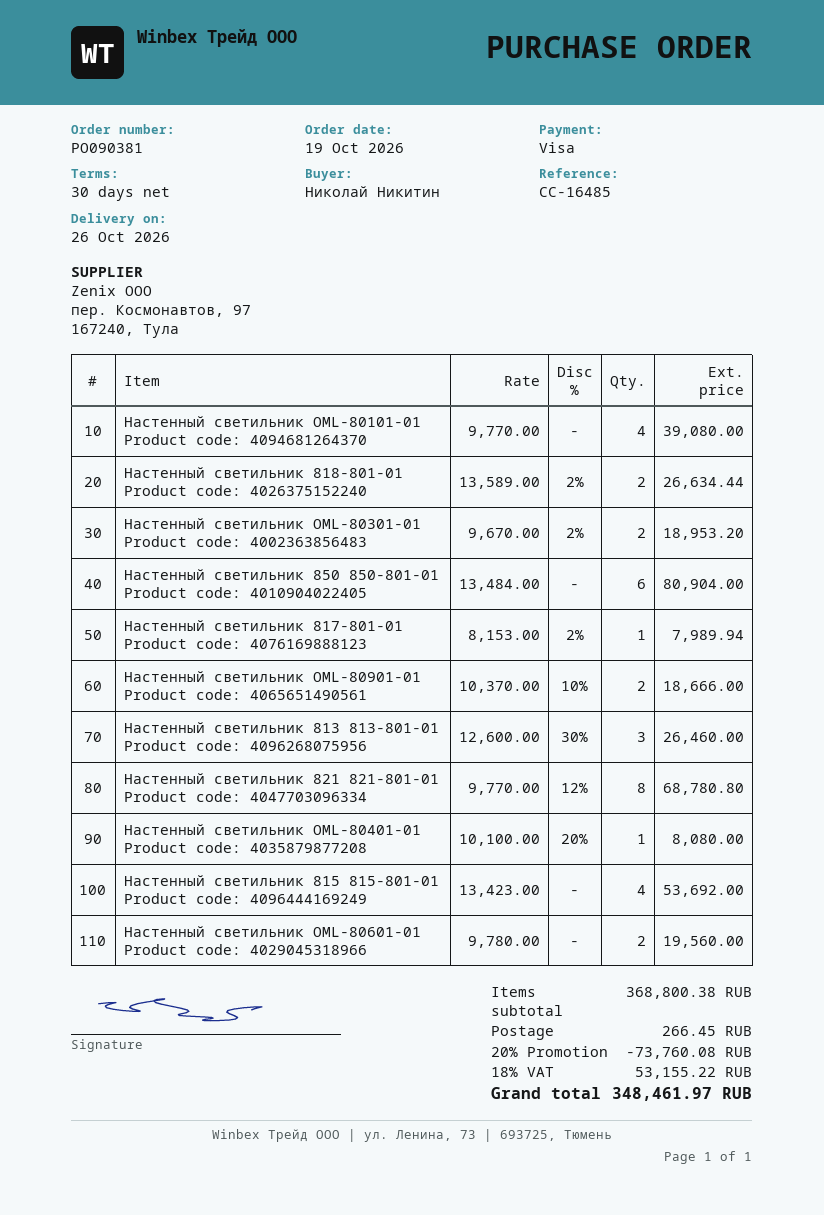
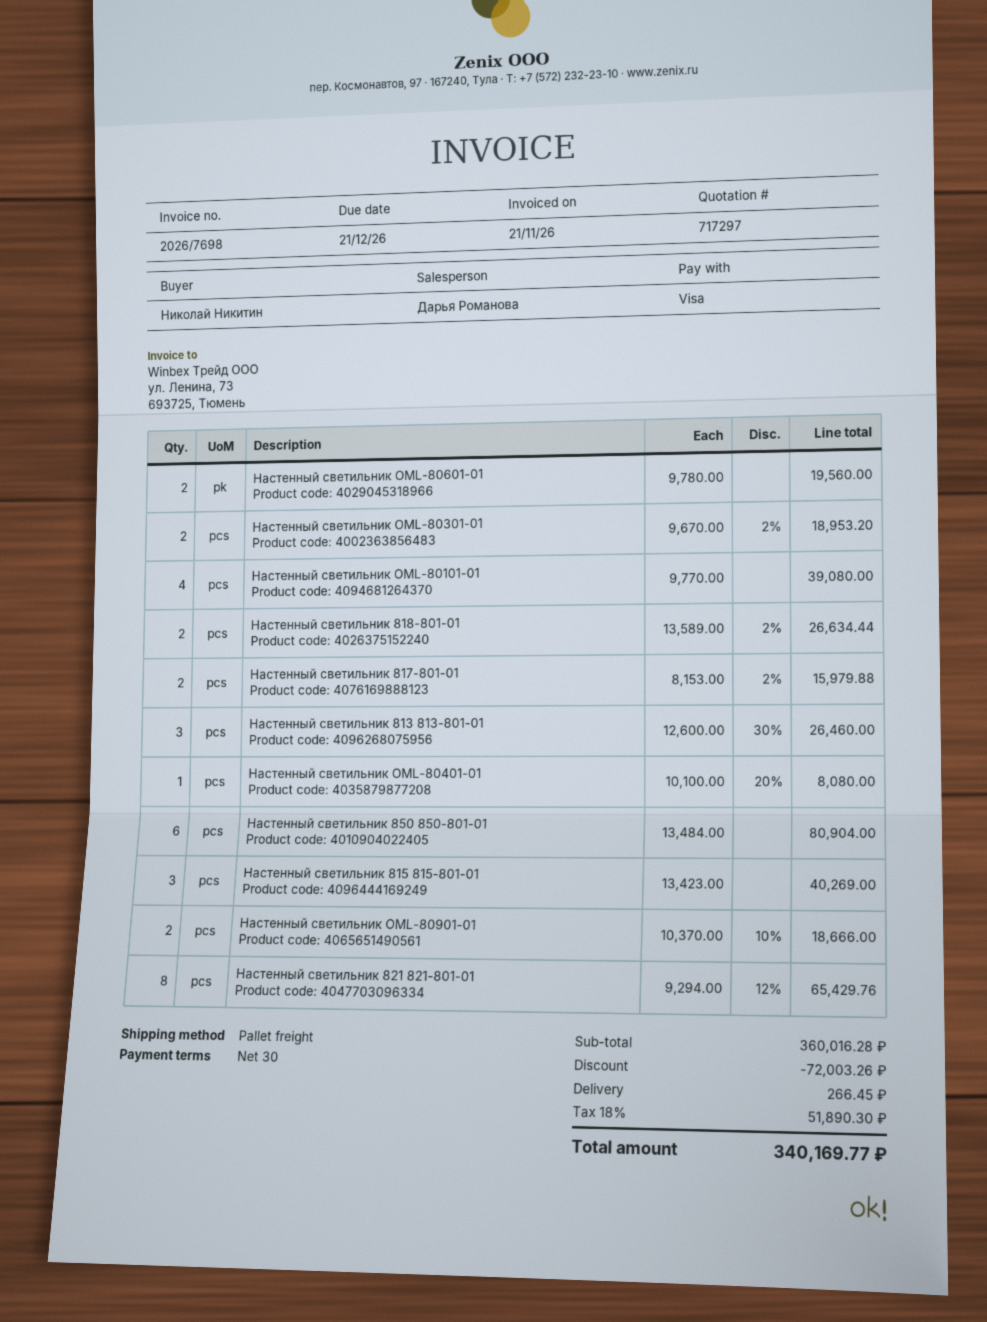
Настенный светильник 817-801-01: 1 x 8153.00 - 2% = 7989.94 -> 2 x 8153.00 - 2% = 15979.88
Настенный светильник 821 821-801-01: 8 x 9770.00 - 12% = 68780.80 -> 8 x 9294.00 - 12% = 65429.76
Настенный светильник 815 815-801-01: 4 x 13423.00 = 53692.00 -> 3 x 13423.00 = 40269.00
subtotal: 368800.38 -> 360016.28
discount: 73760.08 -> 72003.26
tax: 18% = 53155.22 -> 18% = 51890.30
total: 348461.97 -> 340169.77

